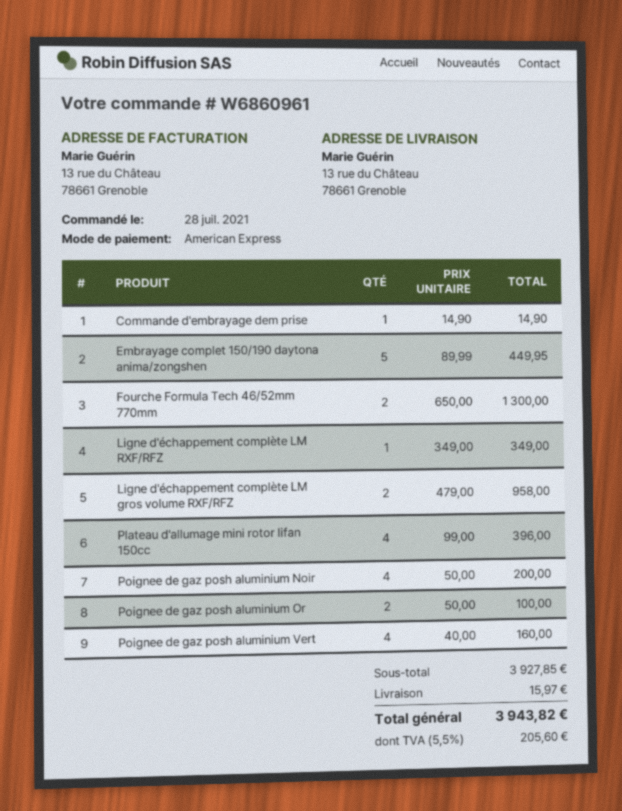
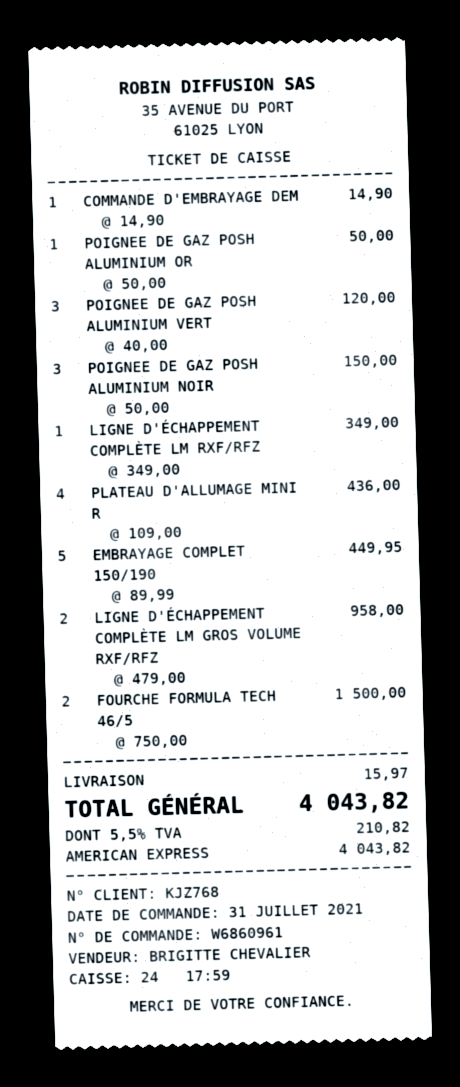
order date: 2021-07-28 -> 2021-07-31
Fourche Formula Tech 46/52mm 770mm: 2 x 650.00 = 1300.00 -> 2 x 750.00 = 1500.00
Plateau d'allumage mini rotor lifan 150cc: 4 x 99.00 = 396.00 -> 4 x 109.00 = 436.00
Poignee de gaz posh aluminium Noir: 4 x 50.00 = 200.00 -> 3 x 50.00 = 150.00
Poignee de gaz posh aluminium Or: 2 x 50.00 = 100.00 -> 1 x 50.00 = 50.00
Poignee de gaz posh aluminium Vert: 4 x 40.00 = 160.00 -> 3 x 40.00 = 120.00
tax: 5.5% = 205.60 -> 5.5% = 210.82
total: 3943.82 -> 4043.82

